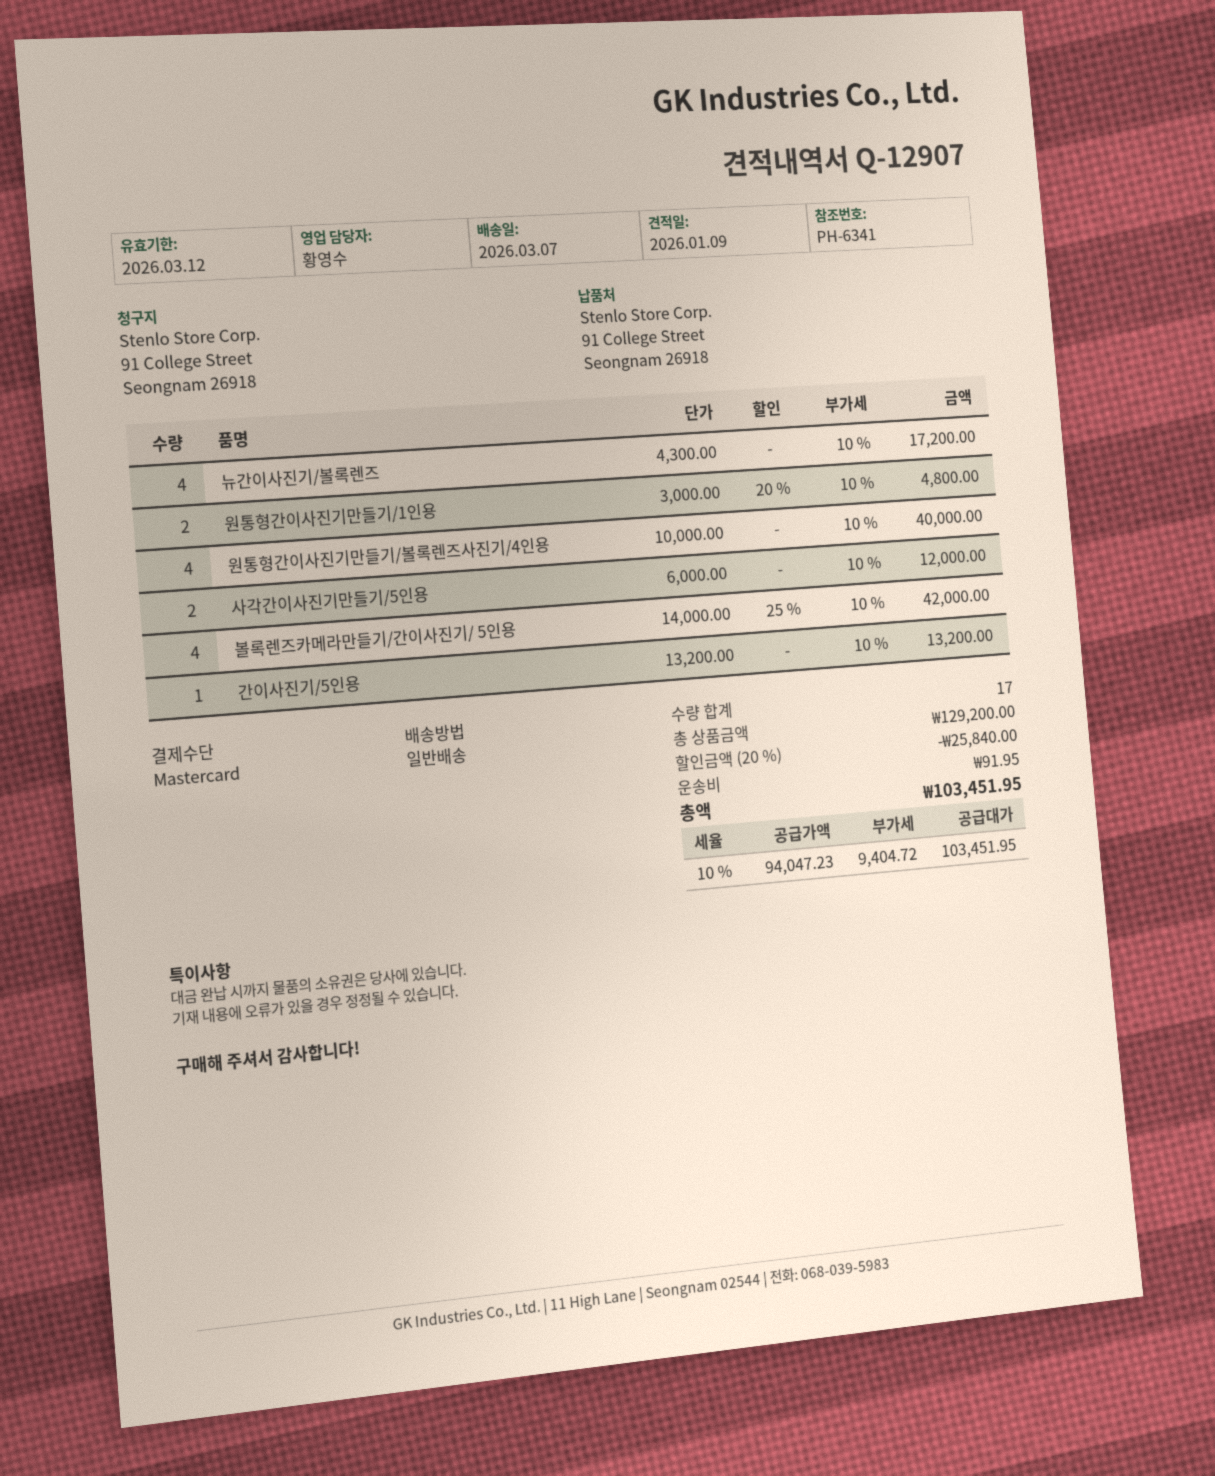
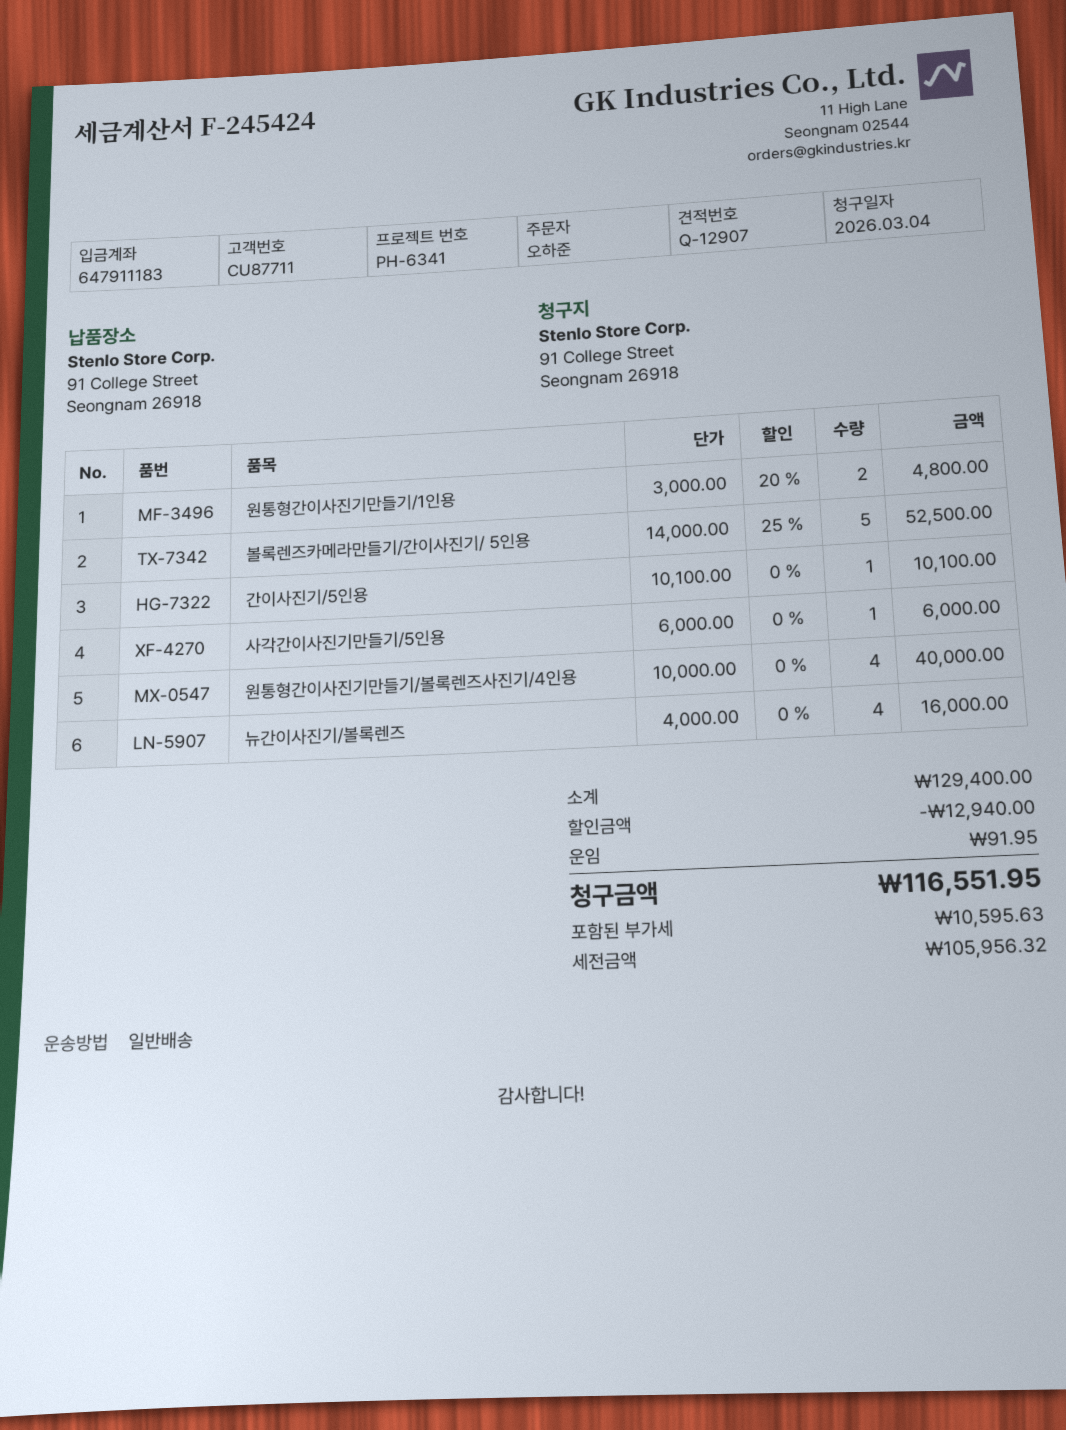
뉴간이사진기/볼록렌즈: 4 x 4300.00 = 17200.00 -> 4 x 4000.00 = 16000.00
사각간이사진기만들기/5인용: 2 x 6000.00 = 12000.00 -> 1 x 6000.00 = 6000.00
볼록렌즈카메라만들기/간이사진기/ 5인용: 4 x 14000.00 - 25% = 42000.00 -> 5 x 14000.00 - 25% = 52500.00
간이사진기/5인용: 1 x 13200.00 = 13200.00 -> 1 x 10100.00 = 10100.00
subtotal: 129200.00 -> 129400.00
discount: 25840.00 -> 12940.00
net: 94047.23 -> 105956.32
tax: 9404.72 -> 10595.63
total: 103451.95 -> 116551.95

